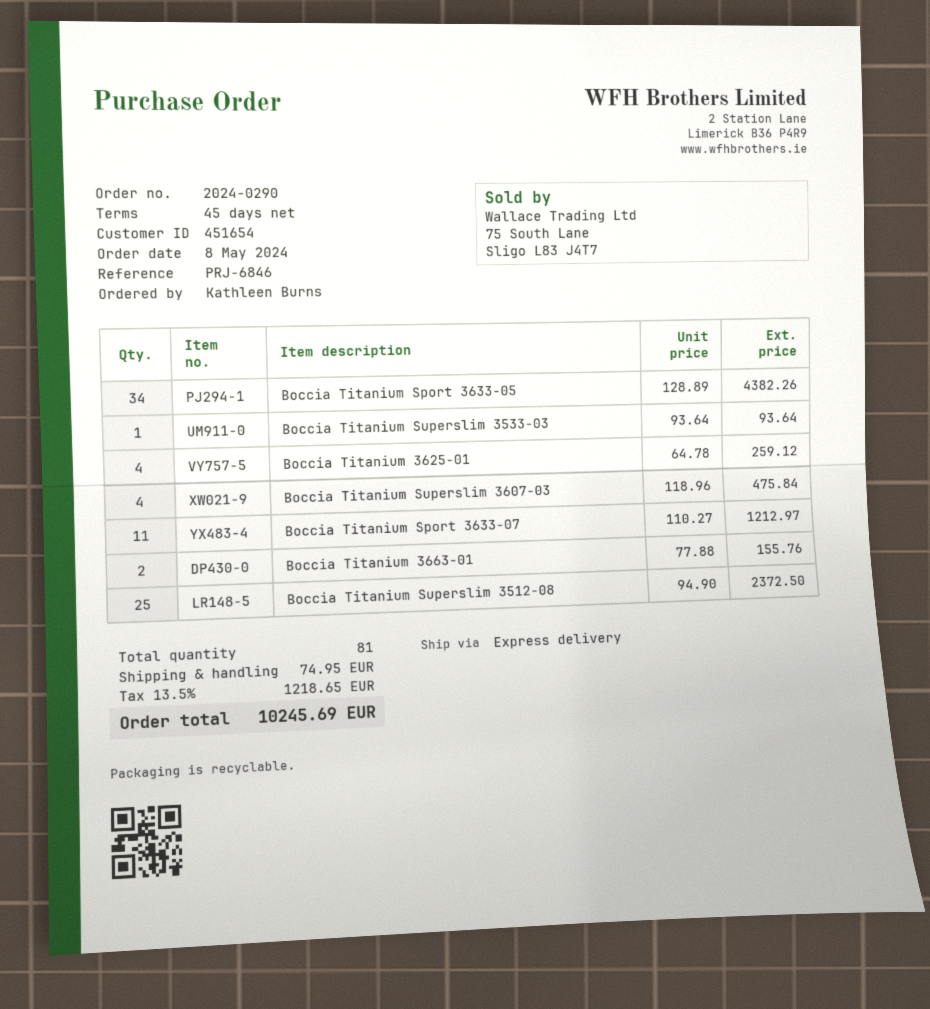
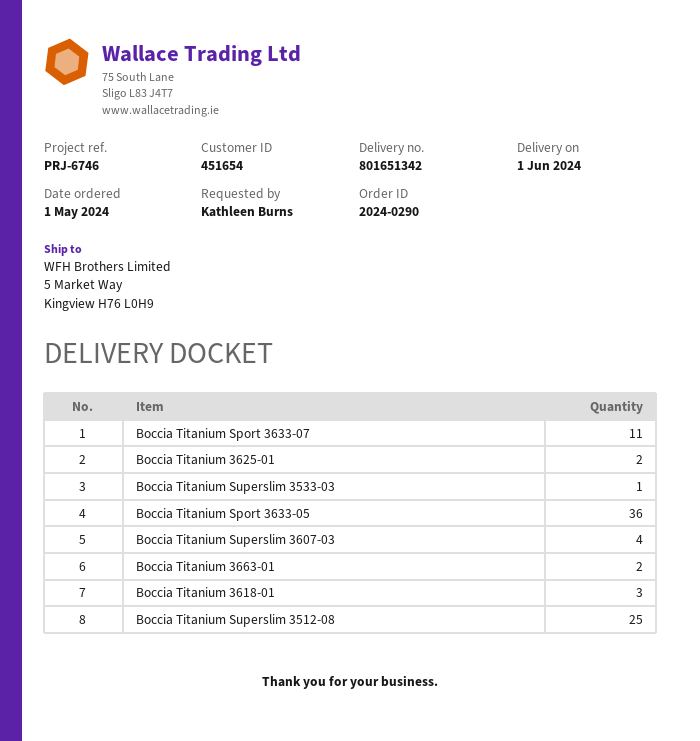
order date: 2024-05-08 -> 2024-05-01
reference: PRJ-6846 -> PRJ-6746
Boccia Titanium Sport 3633-05: 34 -> 36
Boccia Titanium 3625-01: 4 -> 2
Boccia Titanium 3618-01: none -> 3

